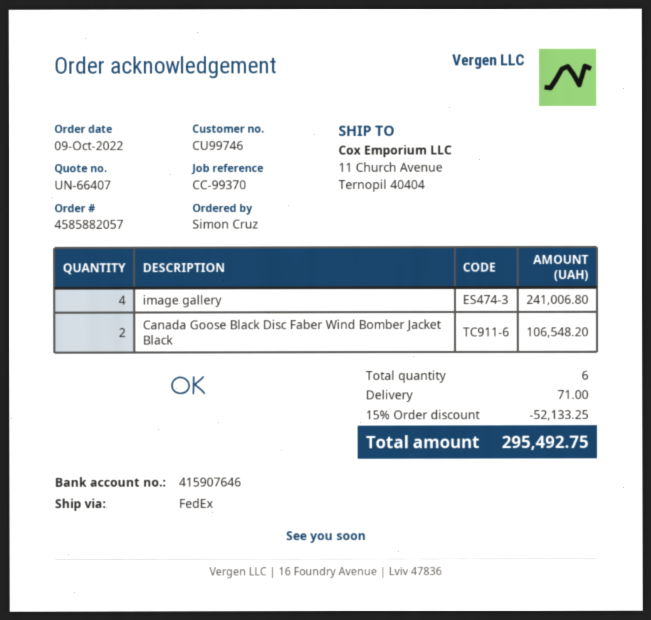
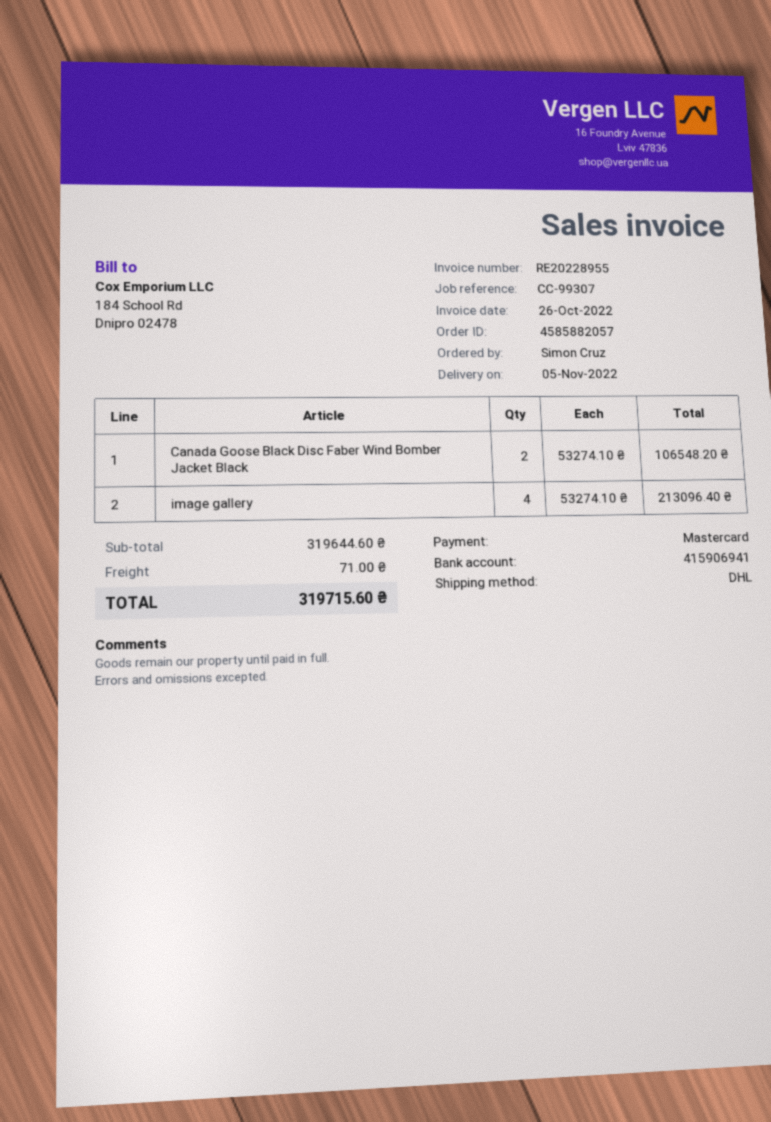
reference: CC-99370 -> CC-99307
bank account: 415907646 -> 415906941
shipping method: FedEx -> DHL
image gallery: 4 for 241006.80 -> 4 for 213096.40
discount: 15% = 52133.25 -> none
total: 295492.75 -> 319715.60

